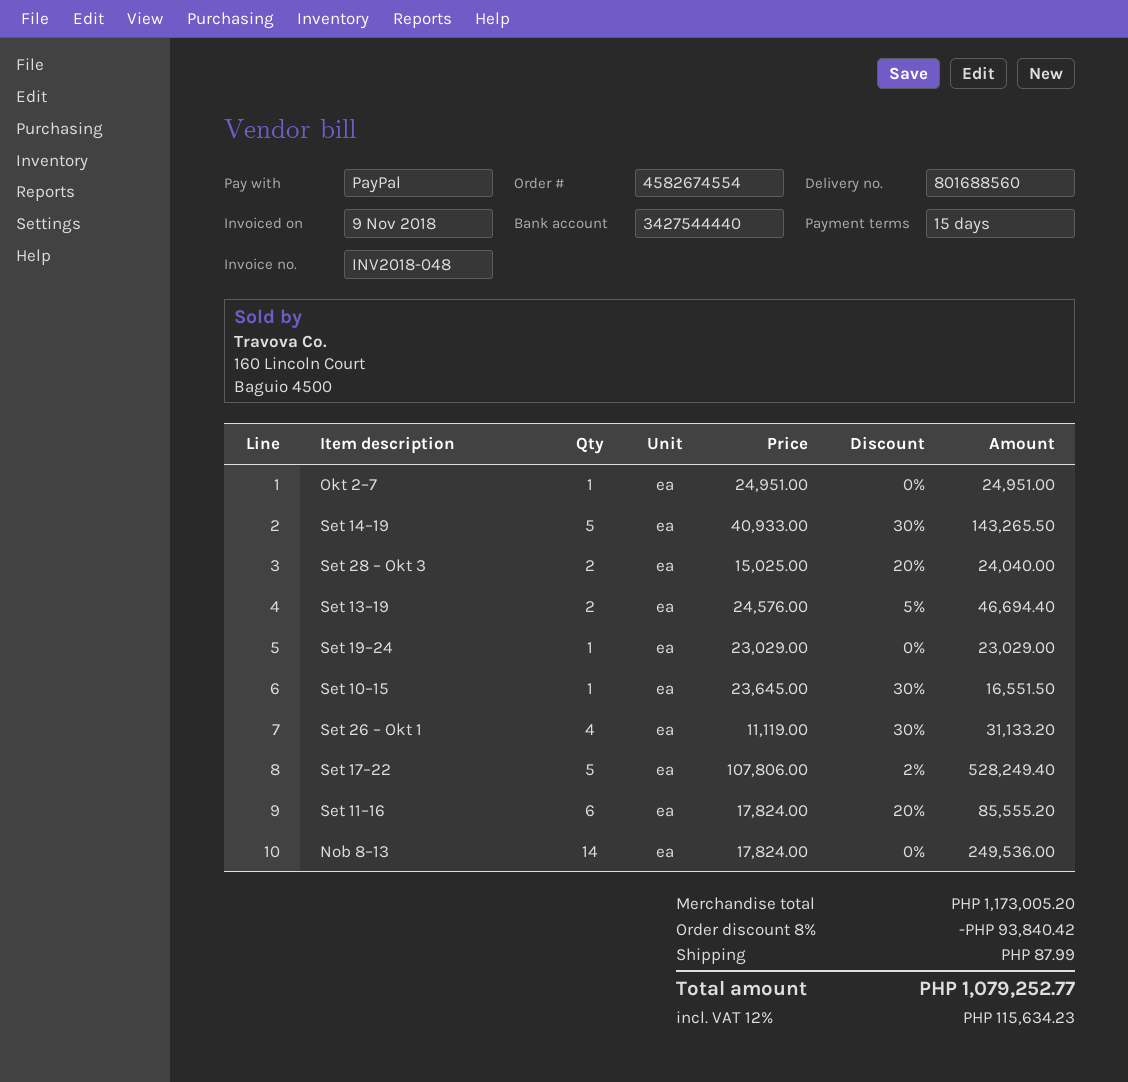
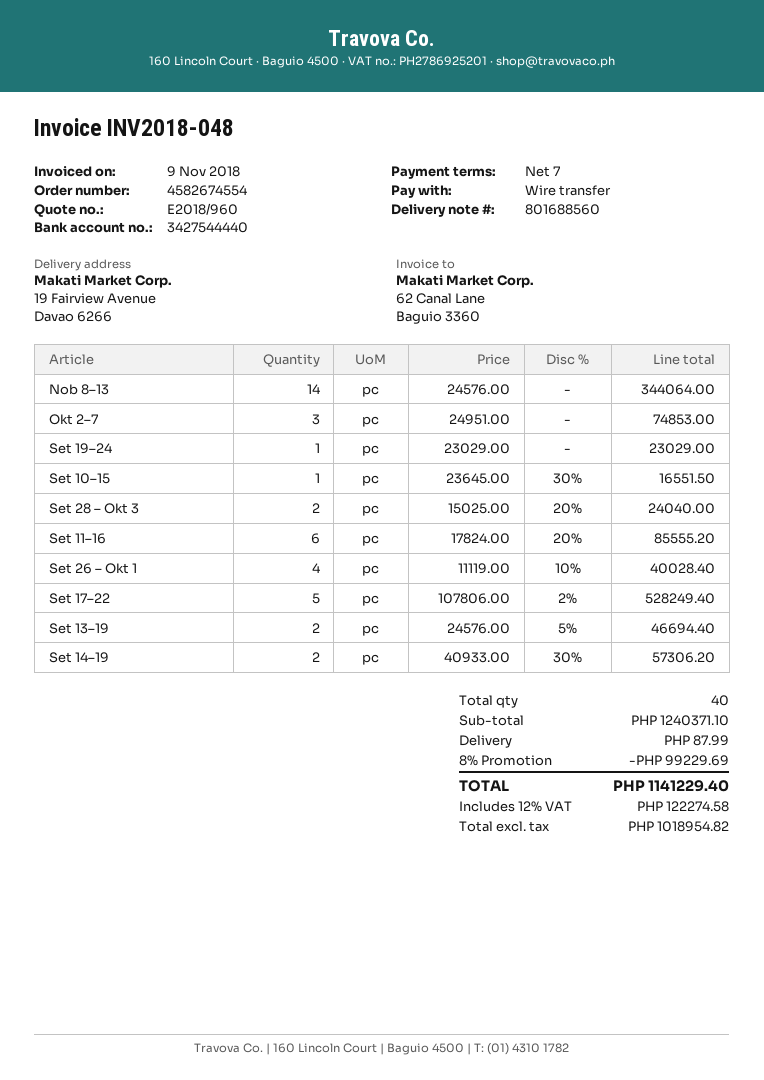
payment terms: 15 days -> 7 days
payment method: PayPal -> bank transfer
Okt 2–7: 1 x 24951.00 = 24951.00 -> 3 x 24951.00 = 74853.00
Set 14–19: 5 x 40933.00 - 30% = 143265.50 -> 2 x 40933.00 - 30% = 57306.20
Set 26 – Okt 1: 4 x 11119.00 - 30% = 31133.20 -> 4 x 11119.00 - 10% = 40028.40
Nob 8–13: 14 x 17824.00 = 249536.00 -> 14 x 24576.00 = 344064.00
subtotal: 1173005.20 -> 1240371.10
discount: 8% = 93840.42 -> 8% = 99229.69
tax: 12% = 115634.23 -> 12% = 122274.58
total: 1079252.77 -> 1141229.40

